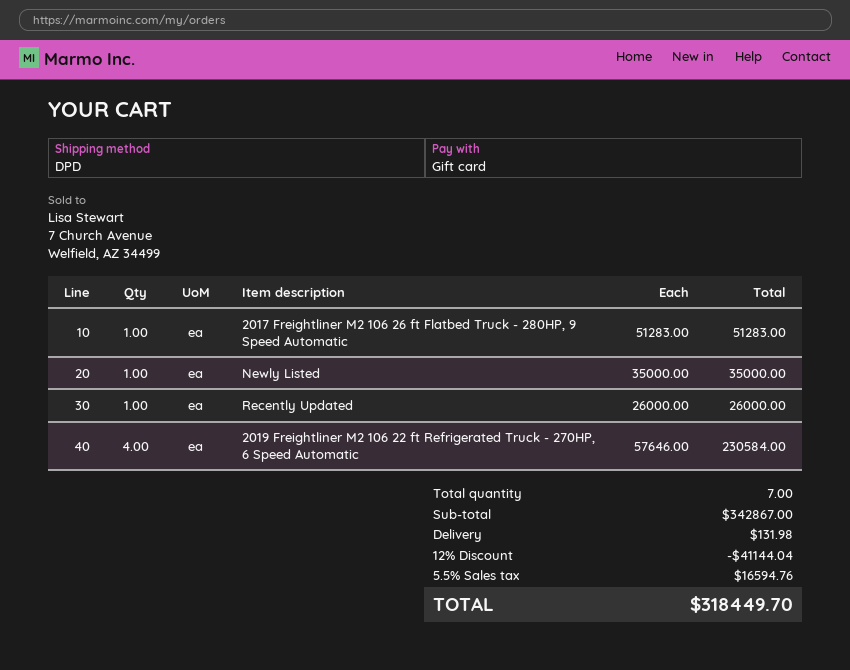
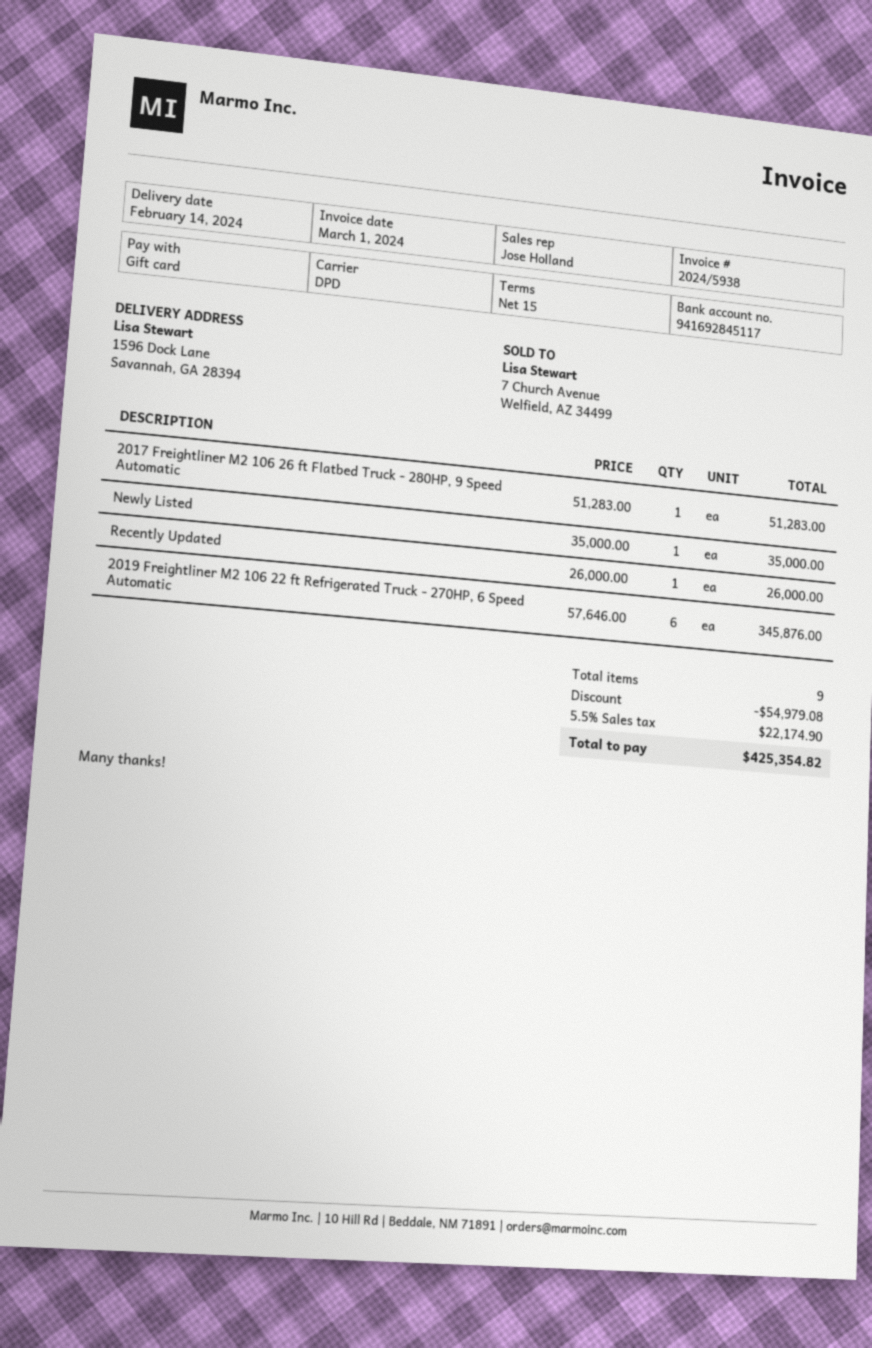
2019 Freightliner M2 106 22 ft Refrigerated Truck - 270HP, 6 Speed Automatic: 4 x 57646.00 = 230584.00 -> 6 x 57646.00 = 345876.00
total quantity: 7 -> 9
discount: 41144.04 -> 54979.08
shipping: 131.98 -> none
tax: 5.5% = 16594.76 -> 5.5% = 22174.90
total: 318449.70 -> 425354.82

